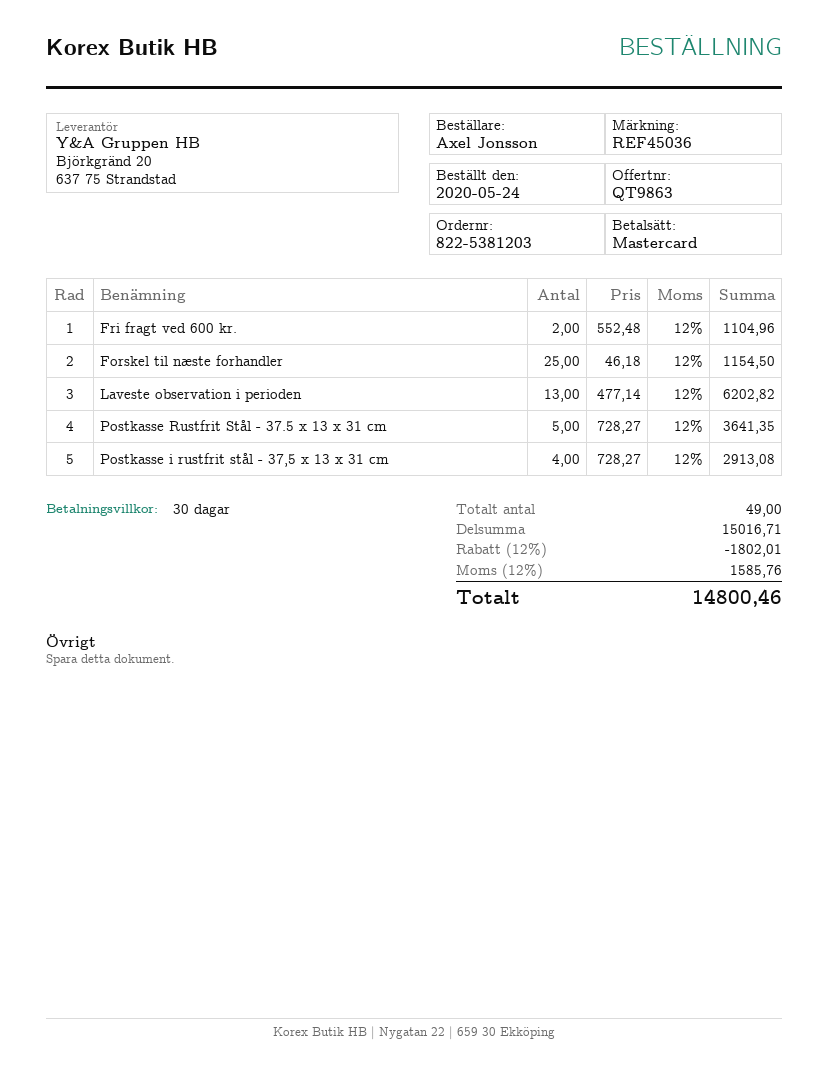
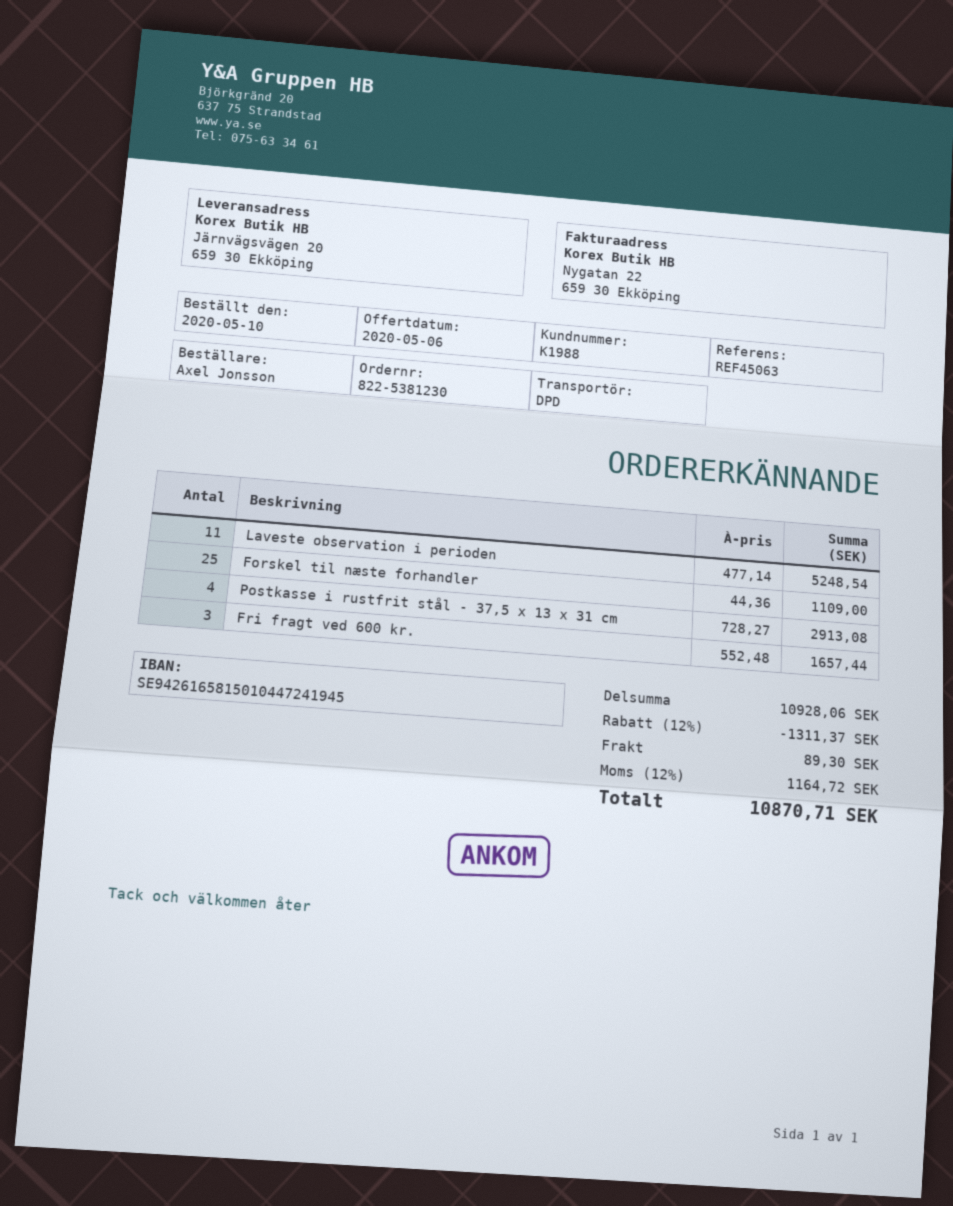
order number: 822-5381203 -> 822-5381230
order date: 2020-05-24 -> 2020-05-10
reference: REF45036 -> REF45063
Fri fragt ved 600 kr.: 2 x 552.48 = 1104.96 -> 3 x 552.48 = 1657.44
Forskel til næste forhandler: 25 x 46.18 = 1154.50 -> 25 x 44.36 = 1109.00
Laveste observation i perioden: 13 x 477.14 = 6202.82 -> 11 x 477.14 = 5248.54
Postkasse Rustfrit Stål - 37.5 x 13 x 31 cm: 5 x 728.27 = 3641.35 -> none
subtotal: 15016.71 -> 10928.06
discount: 12% = 1802.01 -> 12% = 1311.37
shipping: none -> 89.30
tax: 12% = 1585.76 -> 12% = 1164.72
total: 14800.46 -> 10870.71

